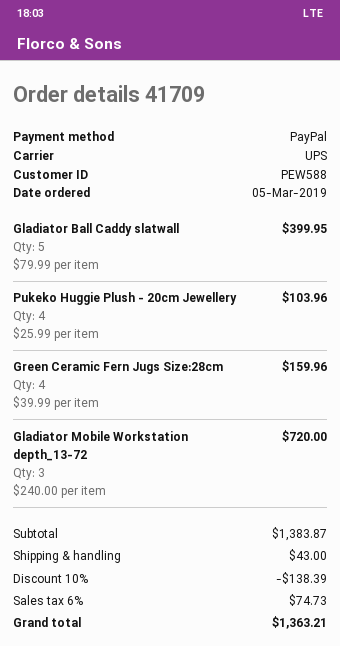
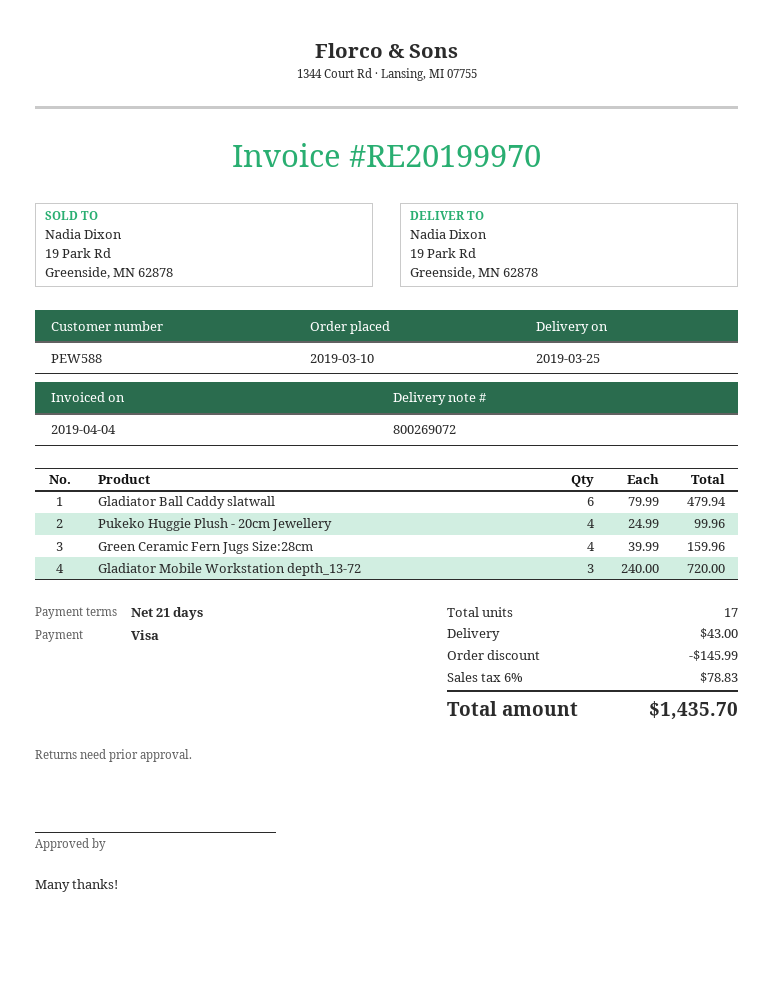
order date: 2019-03-05 -> 2019-03-10
payment method: PayPal -> Visa
Gladiator Ball Caddy slatwall: 5 x 79.99 = 399.95 -> 6 x 79.99 = 479.94
Pukeko Huggie Plush - 20cm Jewellery: 4 x 25.99 = 103.96 -> 4 x 24.99 = 99.96
discount: 138.39 -> 145.99
tax: 6% = 74.73 -> 6% = 78.83
total: 1363.21 -> 1435.70

